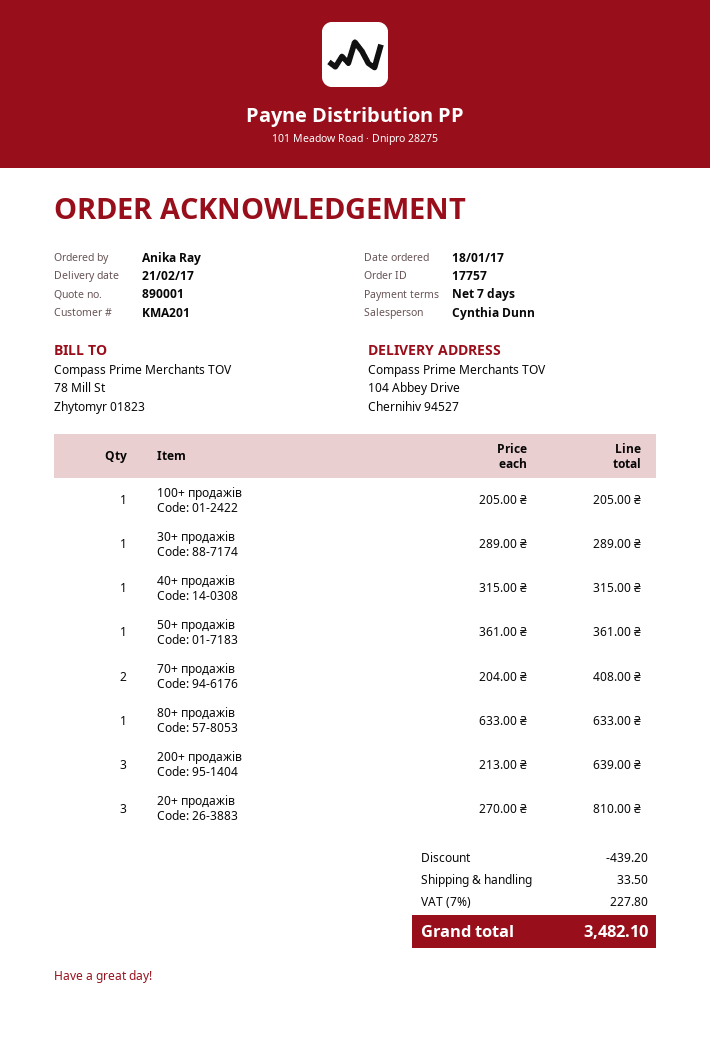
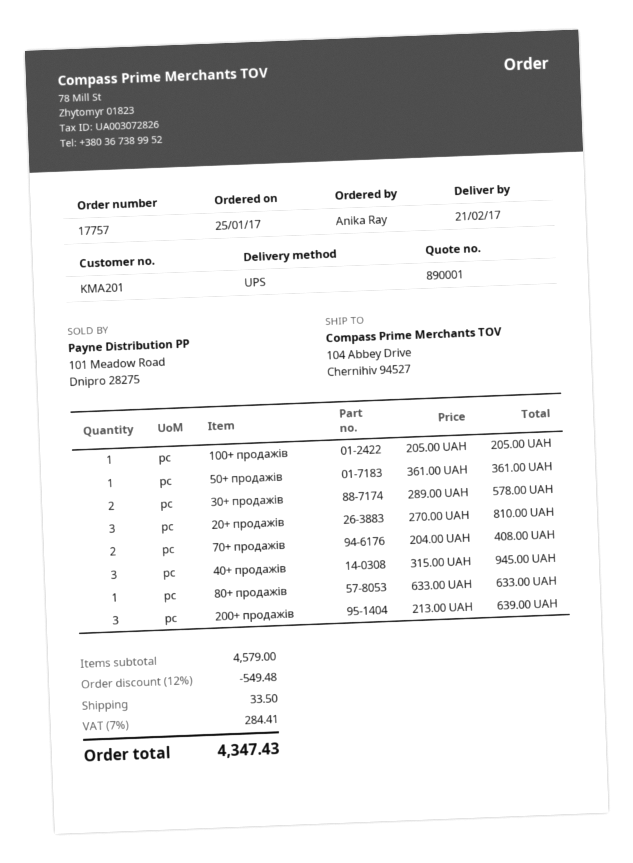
order date: 2017-01-18 -> 2017-01-25
30+ продажів: 1 x 289.00 = 289.00 -> 2 x 289.00 = 578.00
40+ продажів: 1 x 315.00 = 315.00 -> 3 x 315.00 = 945.00
discount: 439.20 -> 549.48
tax: 7% = 227.80 -> 7% = 284.41
total: 3482.10 -> 4347.43

